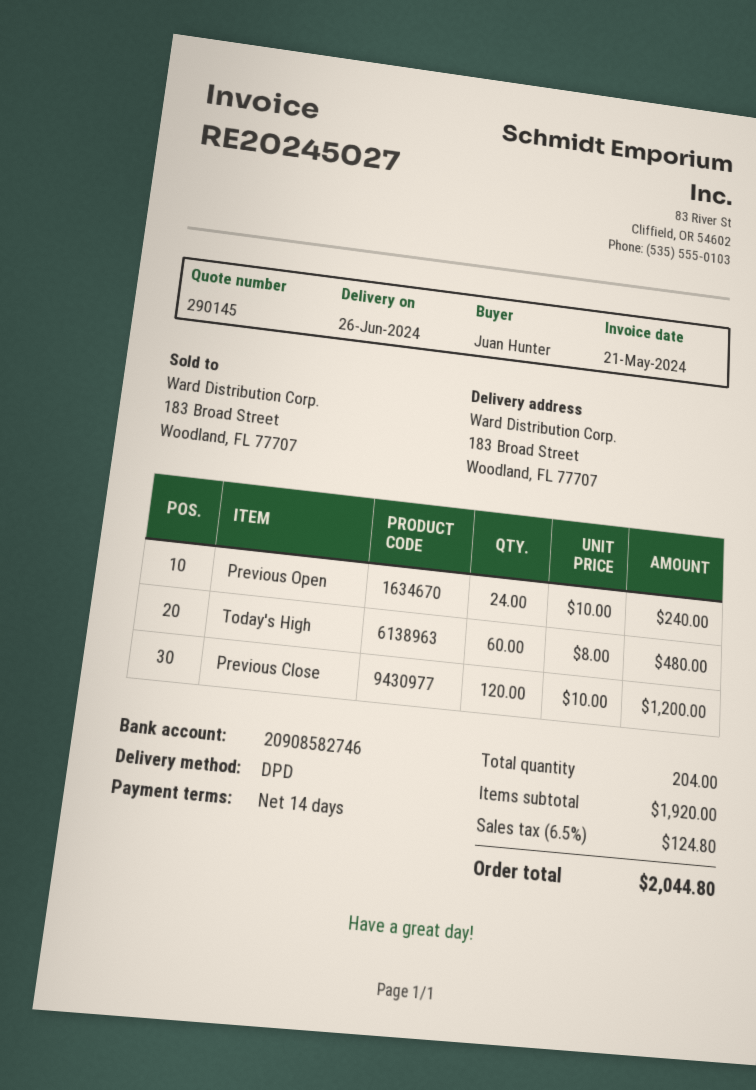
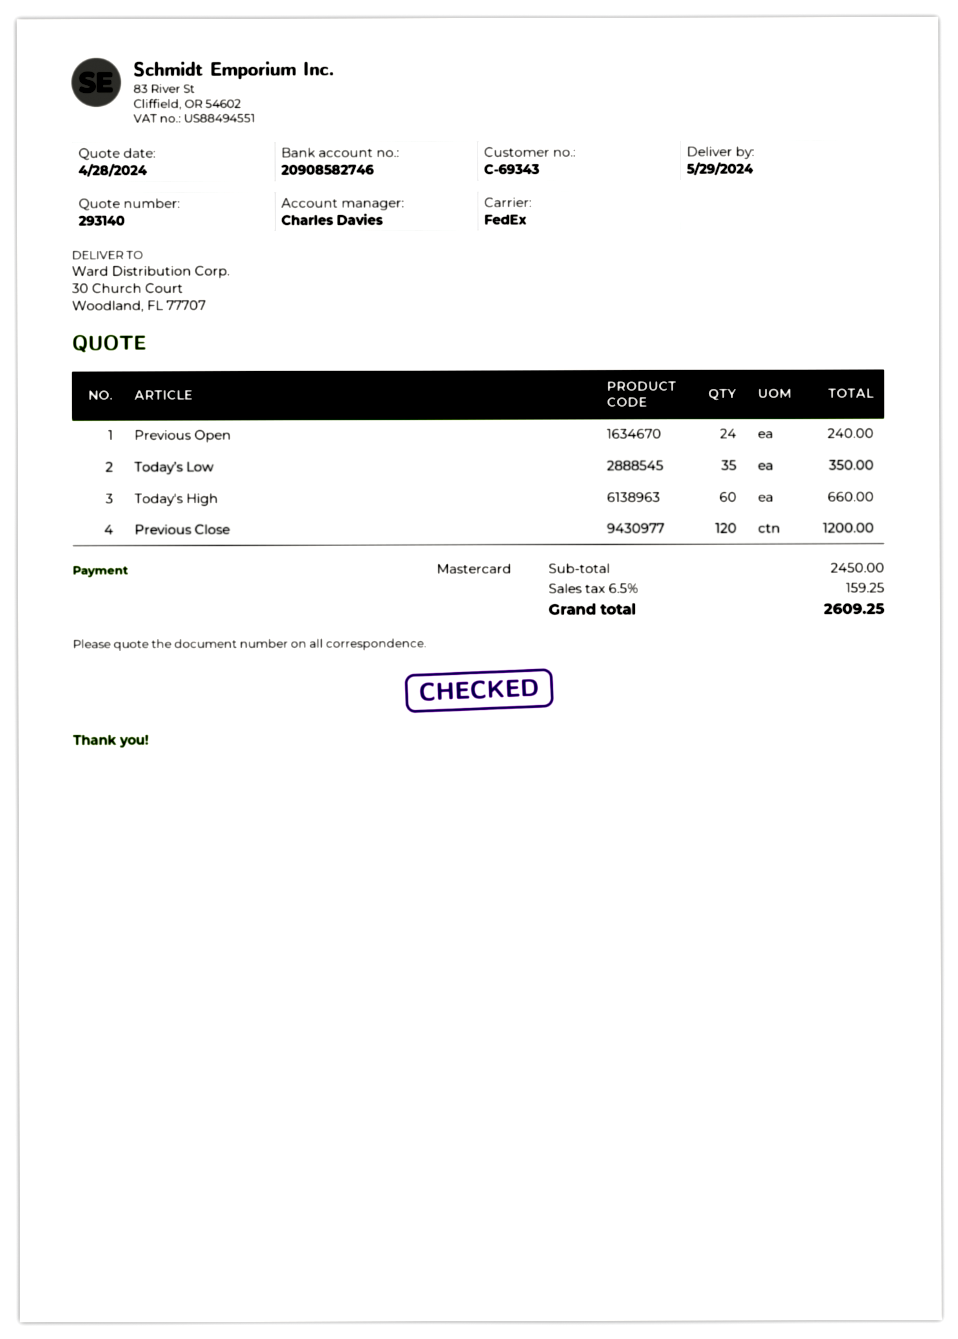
quote number: 290145 -> 293140
delivery date: 2024-06-26 -> 2024-05-29
shipping method: DPD -> FedEx
ship to: 183 Broad Street, Woodland, FL 77707 -> 30 Church Court, Woodland, FL 77707
Today's High: 60 for 480.00 -> 60 for 660.00
Today’s Low: none -> 35 for 350.00
subtotal: 1920.00 -> 2450.00
tax: 6.5% = 124.80 -> 6.5% = 159.25
total: 2044.80 -> 2609.25

